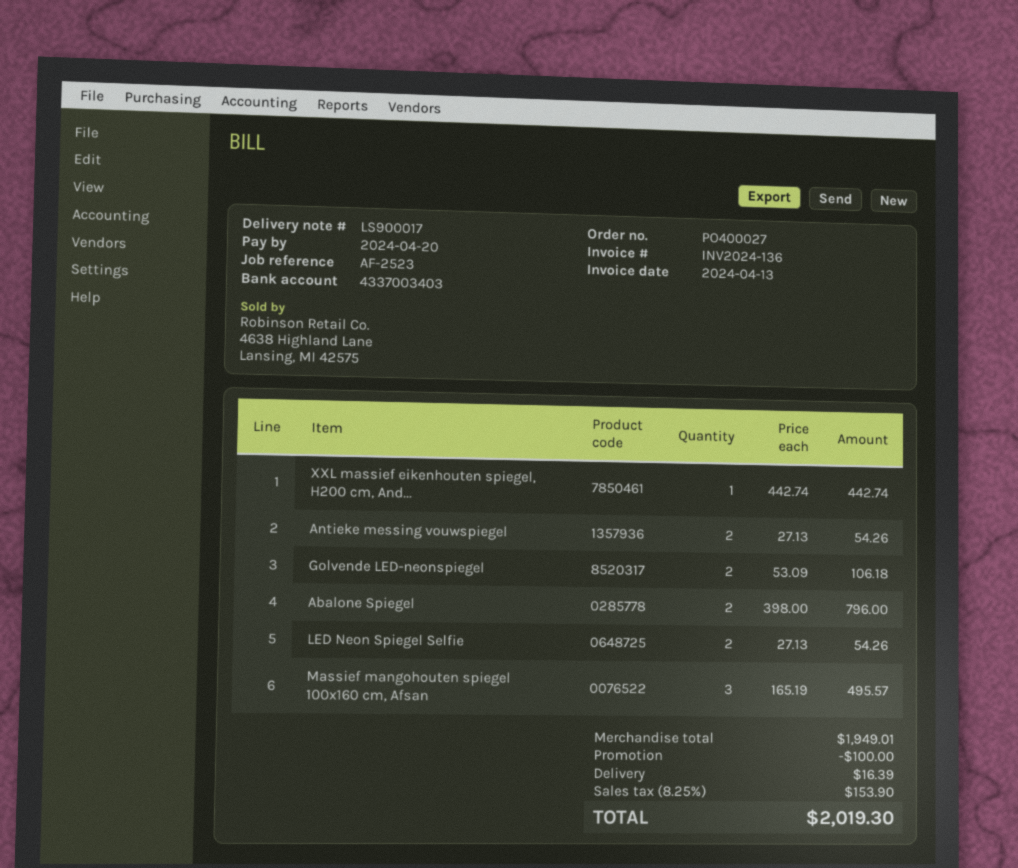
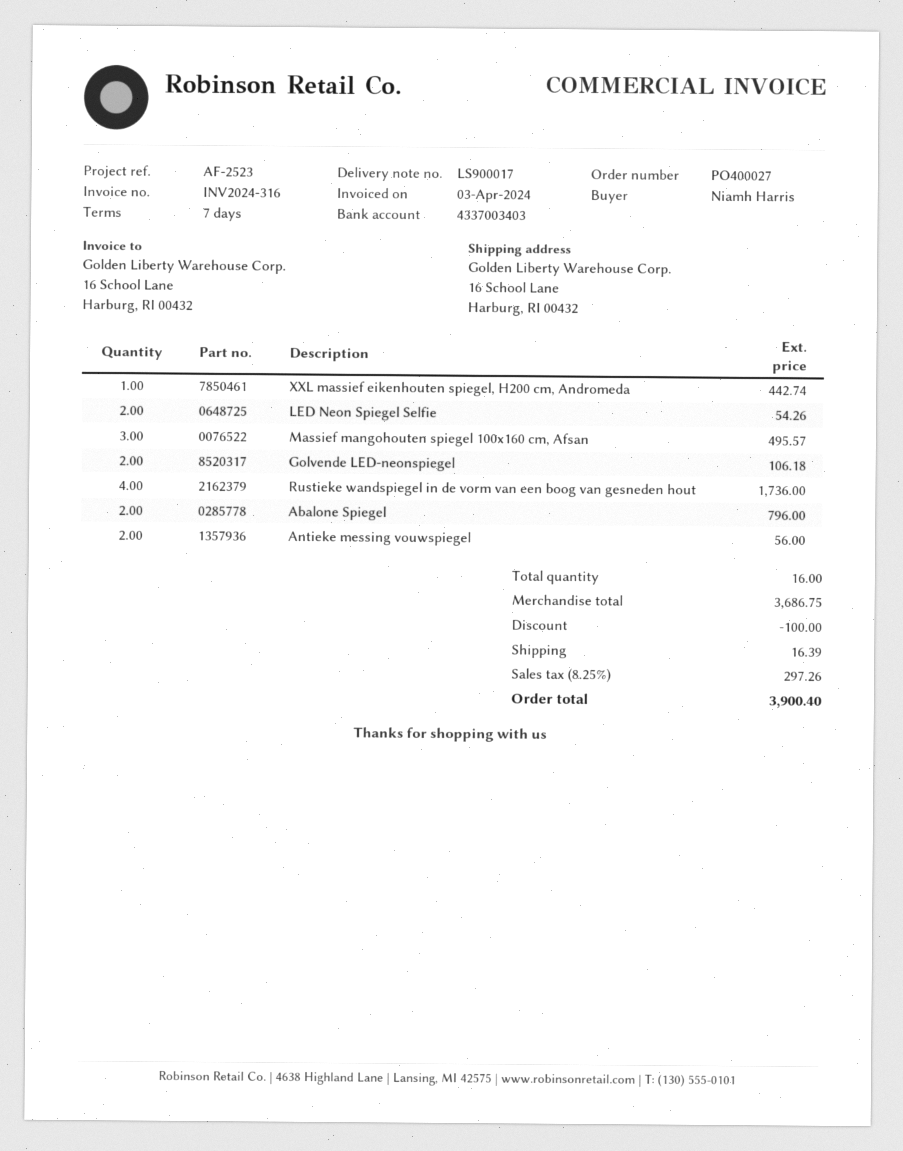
invoice number: INV2024-136 -> INV2024-316
invoice date: 2024-04-13 -> 2024-04-03
Antieke messing vouwspiegel: 2 for 54.26 -> 2 for 56.00
Rustieke wandspiegel in de vorm van een boog van gesneden hout: none -> 4 for 1736.00
subtotal: 1949.01 -> 3686.75
tax: 8.25% = 153.90 -> 8.25% = 297.26
total: 2019.30 -> 3900.40

